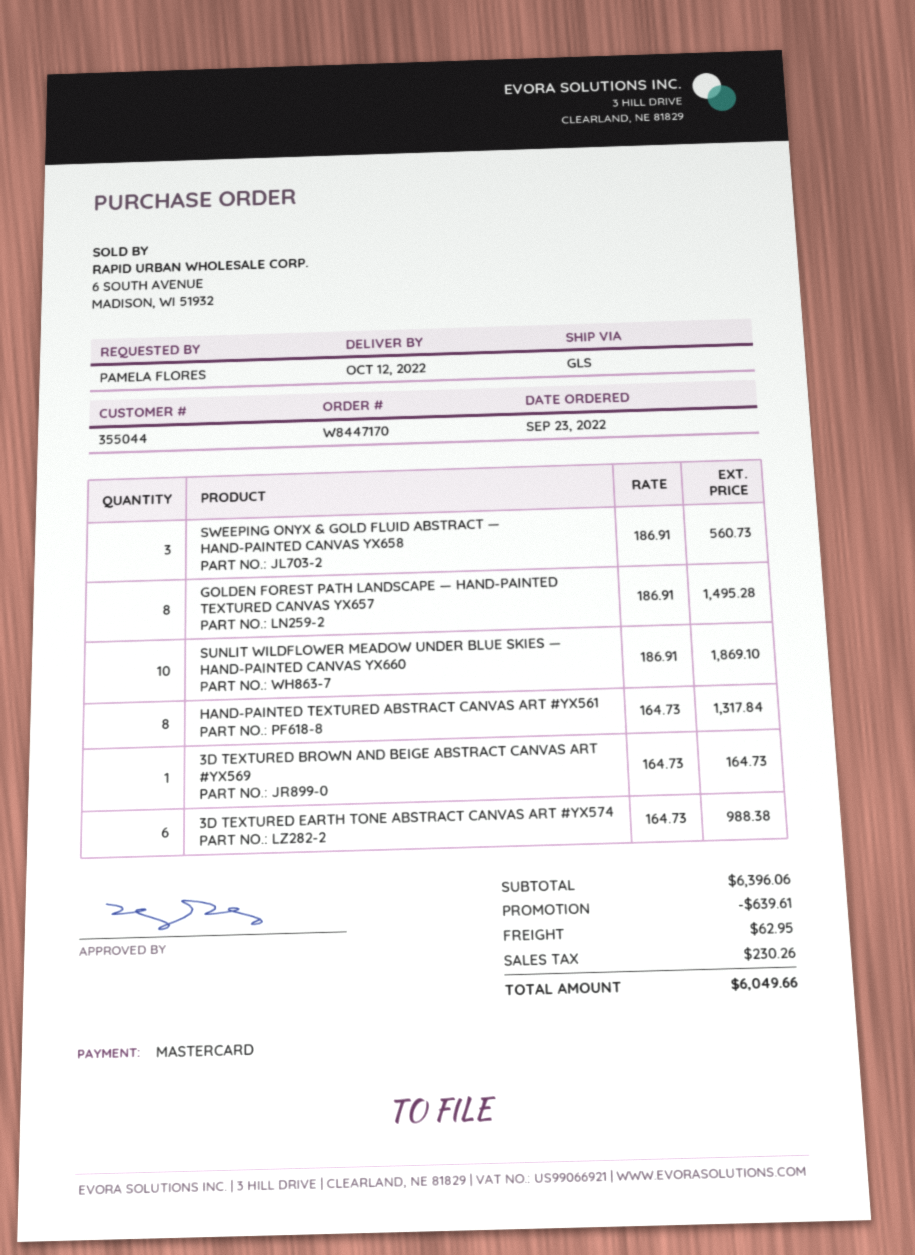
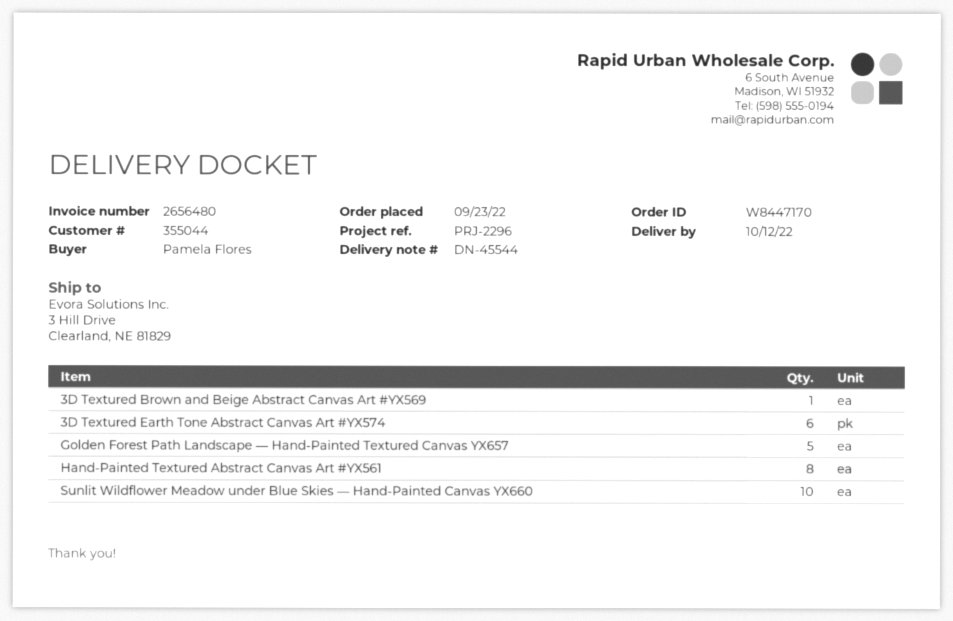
SWEEPING ONYX & GOLD FLUID ABSTRACT — HAND-PAINTED CANVAS YX658: 3 -> none
GOLDEN FOREST PATH LANDSCAPE — HAND-PAINTED TEXTURED CANVAS YX657: 8 -> 5

